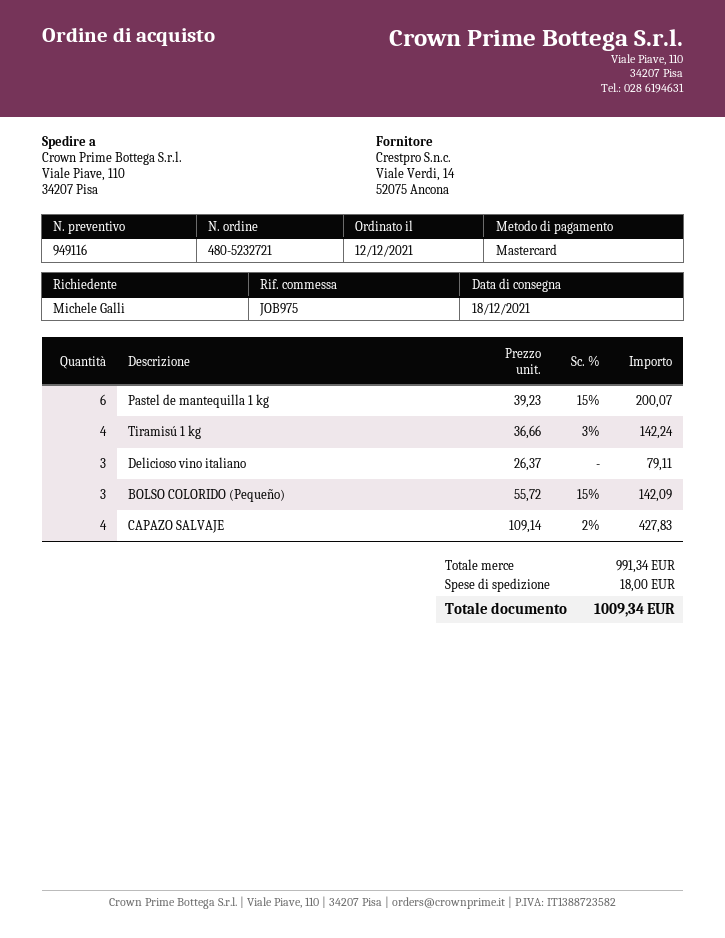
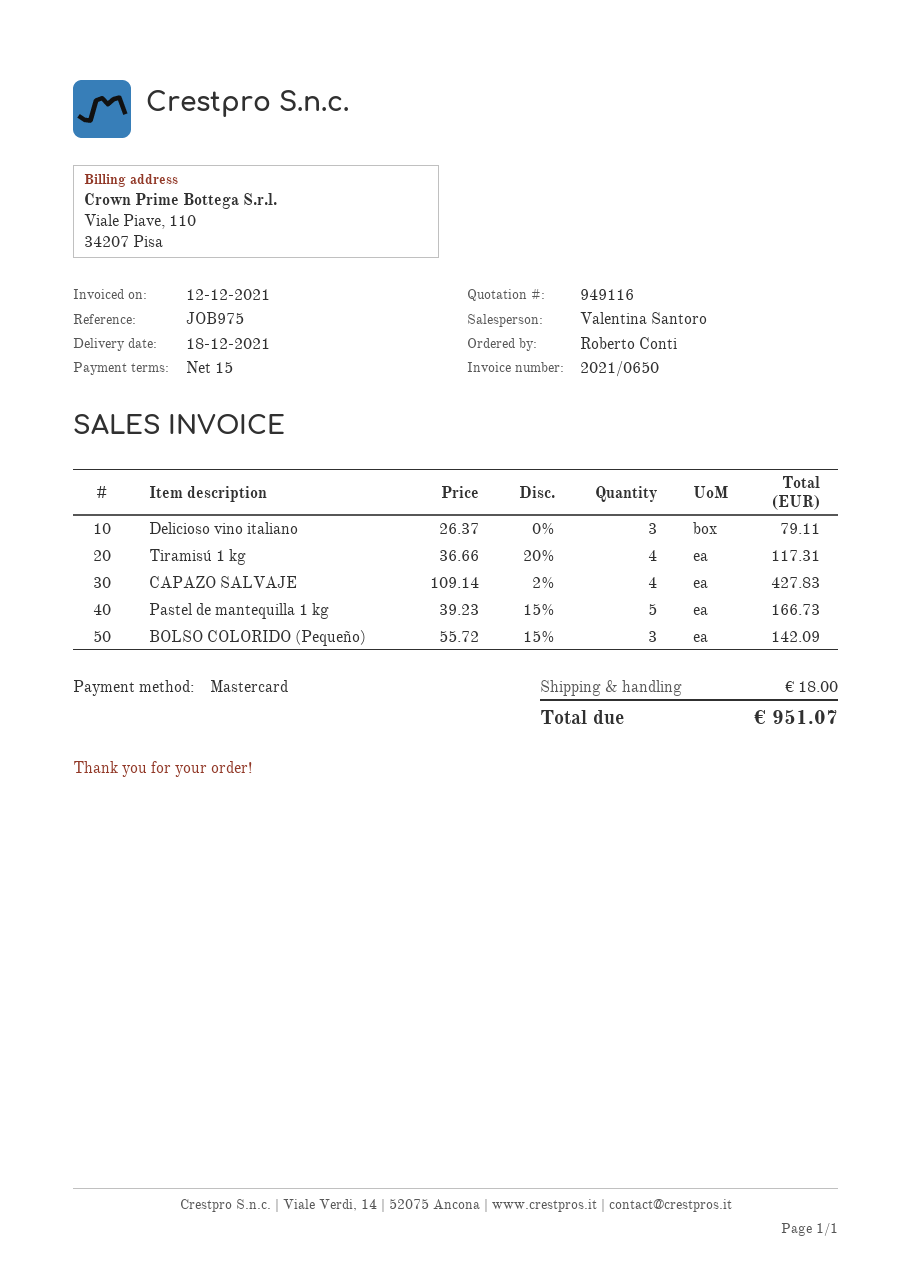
ordered by: Michele Galli -> Roberto Conti
Pastel de mantequilla 1 kg: 6 x 39.23 - 15% = 200.07 -> 5 x 39.23 - 15% = 166.73
Tiramisú 1 kg: 4 x 36.66 - 3% = 142.24 -> 4 x 36.66 - 20% = 117.31
total: 1009.34 -> 951.07

